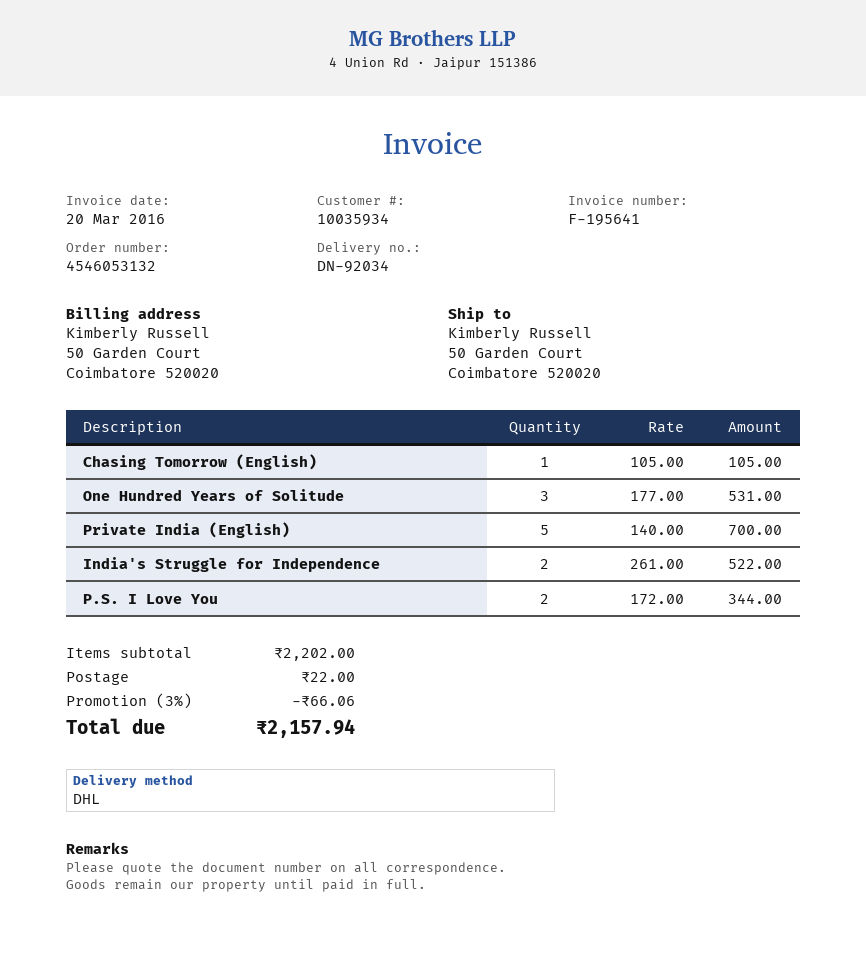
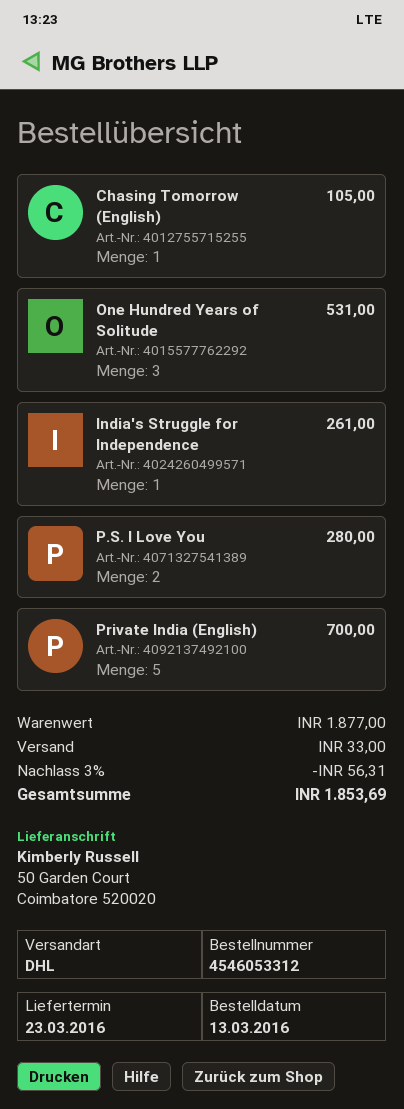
order number: 4546053132 -> 4546053312
India's Struggle for Independence: 2 for 522.00 -> 1 for 261.00
P.S. I Love You: 2 for 344.00 -> 2 for 280.00
subtotal: 2202.00 -> 1877.00
discount: 3% = 66.06 -> 3% = 56.31
shipping: 22.00 -> 33.00
total: 2157.94 -> 1853.69

